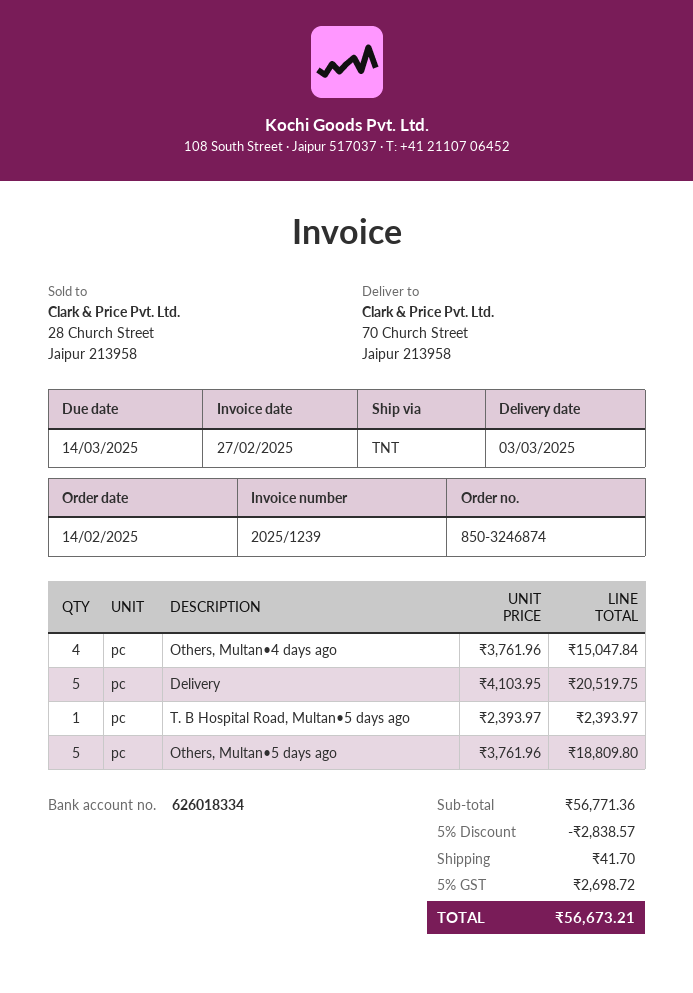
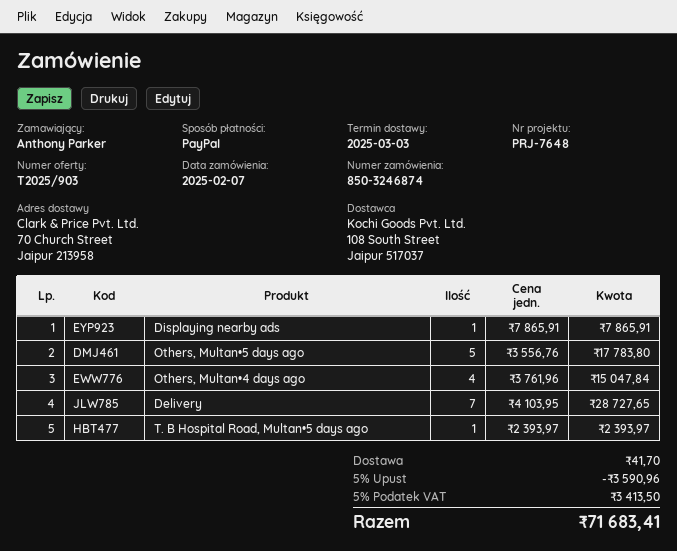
order date: 2025-02-14 -> 2025-02-07
Delivery: 5 x 4103.95 = 20519.75 -> 7 x 4103.95 = 28727.65
Others, Multan•5 days ago: 5 x 3761.96 = 18809.80 -> 5 x 3556.76 = 17783.80
Displaying nearby ads: none -> 1 x 7865.91 = 7865.91
discount: 5% = 2838.57 -> 5% = 3590.96
tax: 5% = 2698.72 -> 5% = 3413.50
total: 56673.21 -> 71683.41

